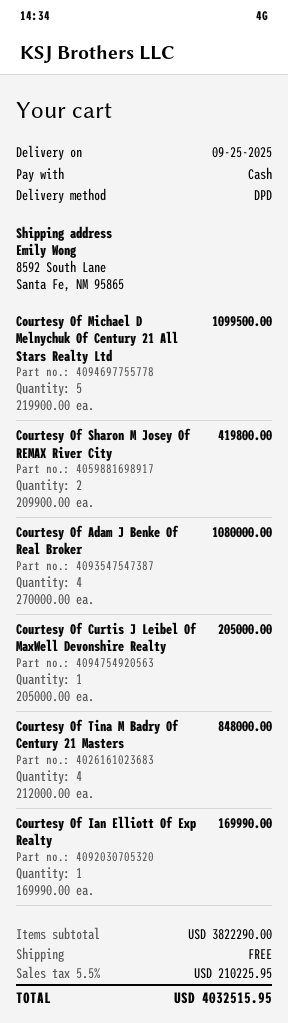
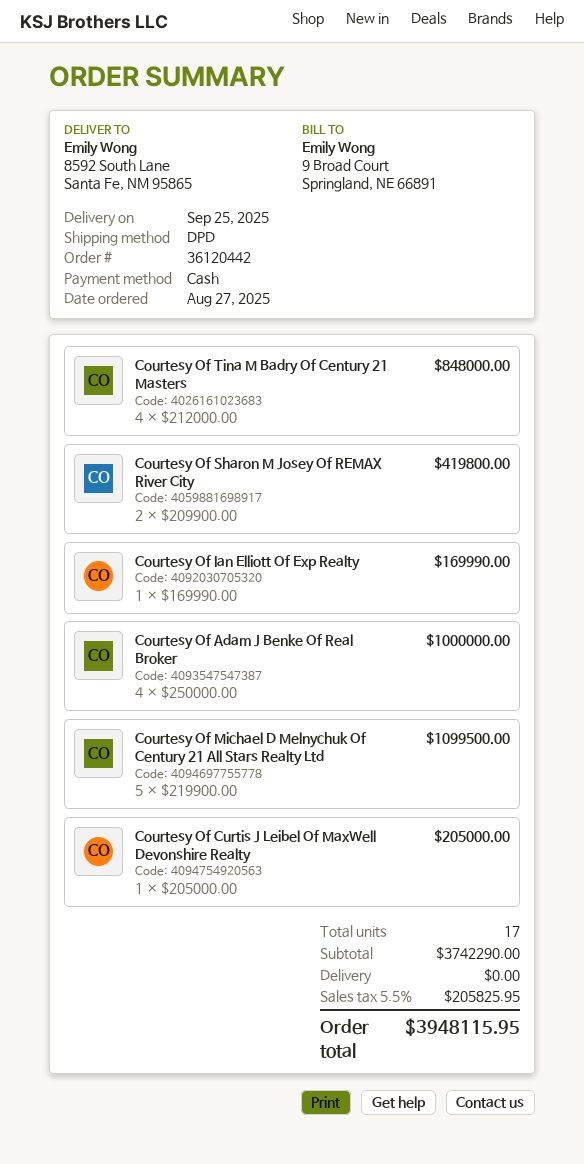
Courtesy Of Adam J Benke Of Real Broker: 4 x 270000.00 = 1080000.00 -> 4 x 250000.00 = 1000000.00
subtotal: 3822290.00 -> 3742290.00
tax: 5.5% = 210225.95 -> 5.5% = 205825.95
total: 4032515.95 -> 3948115.95

